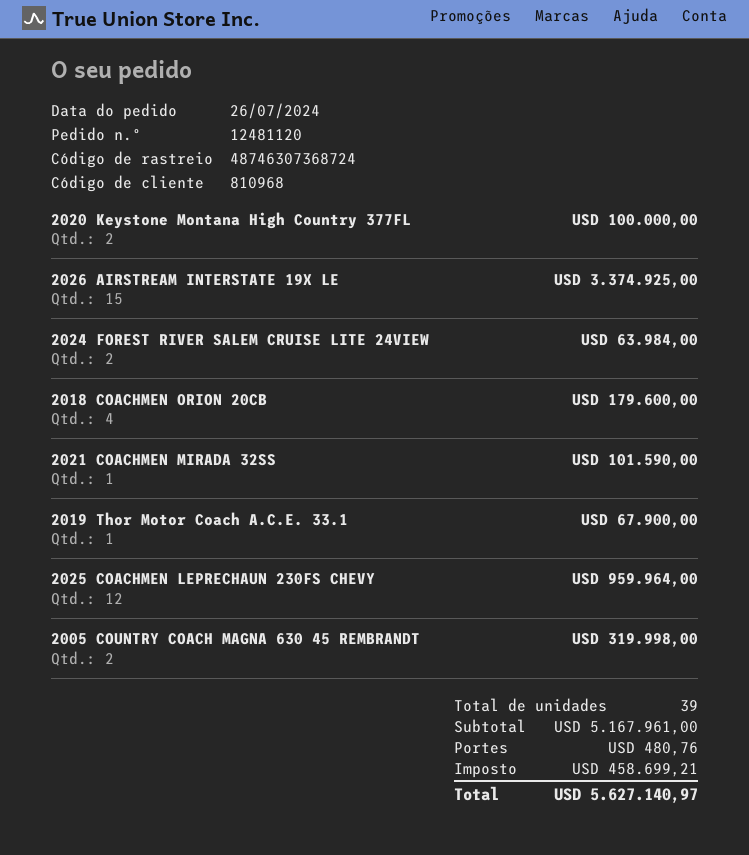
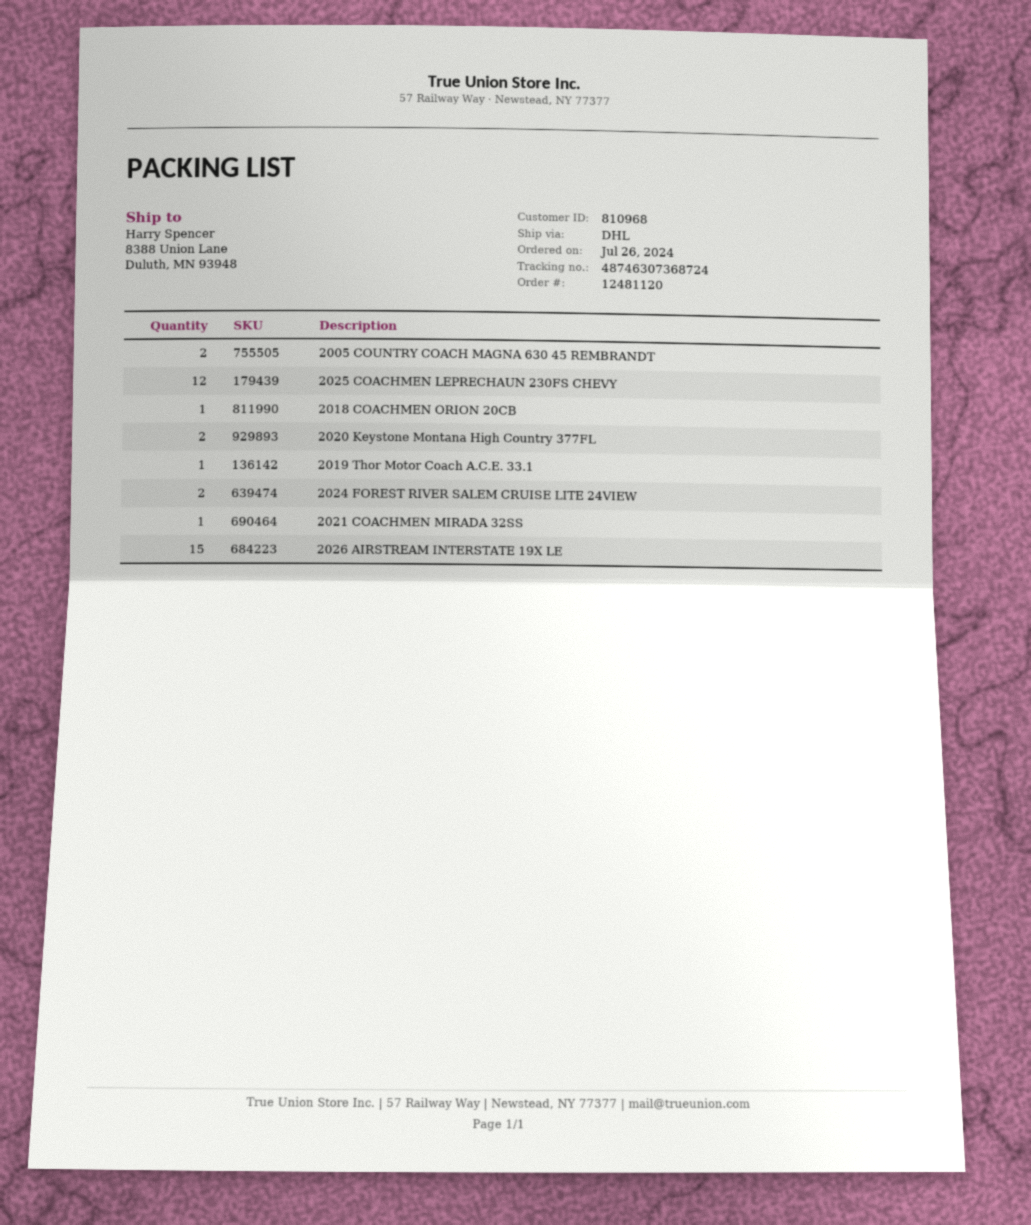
2018 COACHMEN ORION 20CB: 4 -> 1

